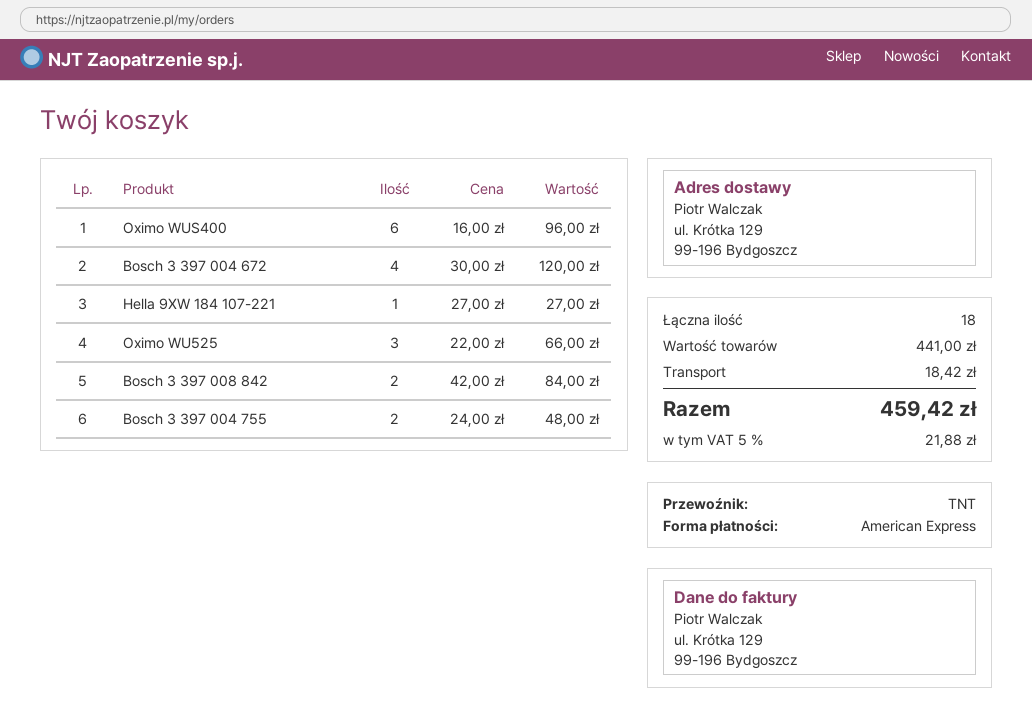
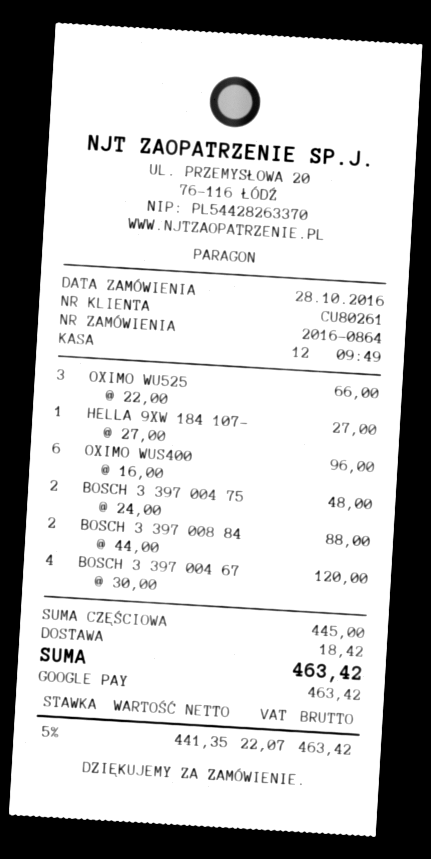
payment method: American Express -> Google Pay
Bosch 3 397 008 842: 2 x 42.00 = 84.00 -> 2 x 44.00 = 88.00
subtotal: 441.00 -> 445.00
tax: 5% = 21.88 -> 5% = 22.07
total: 459.42 -> 463.42

